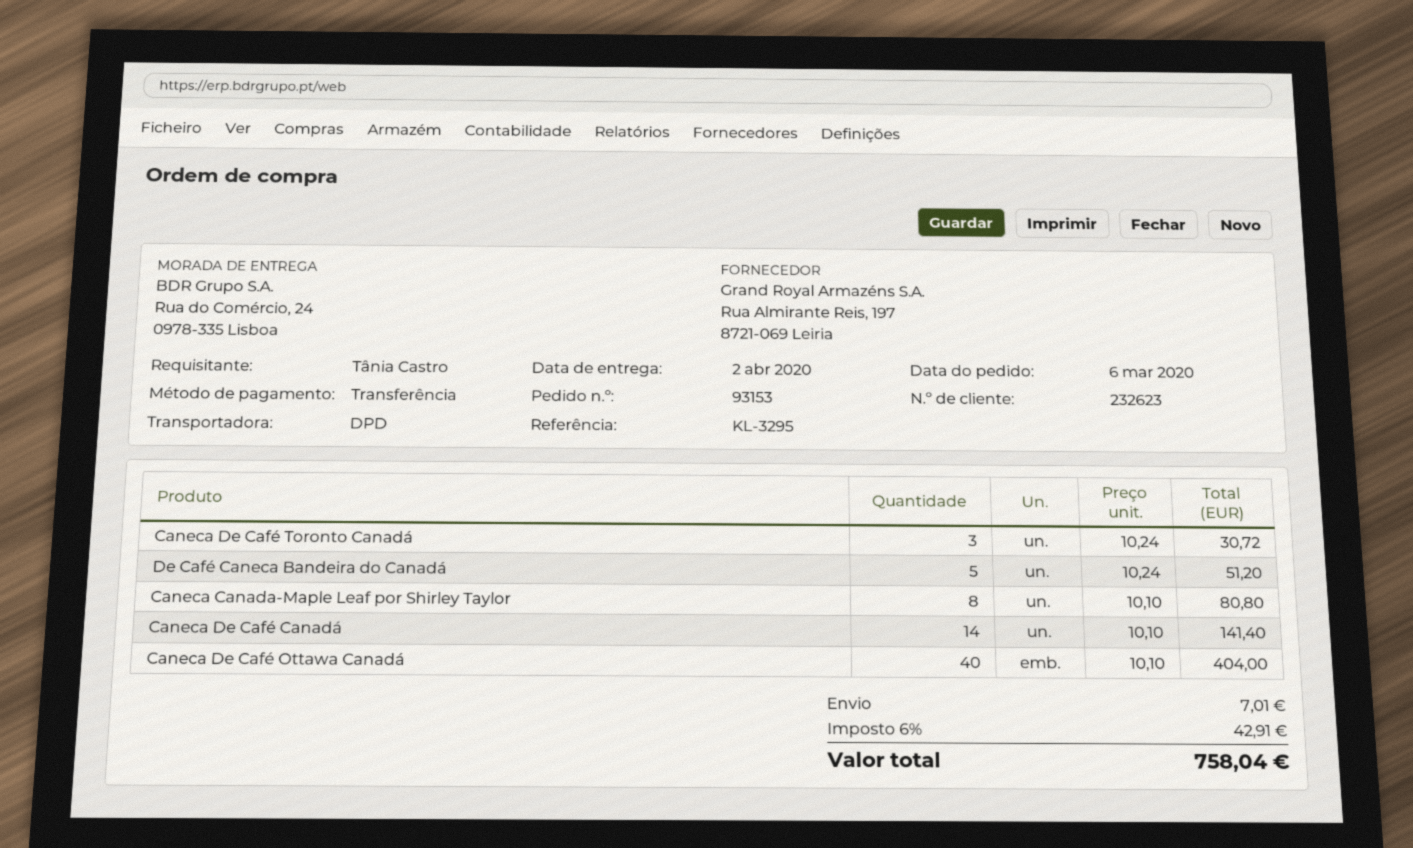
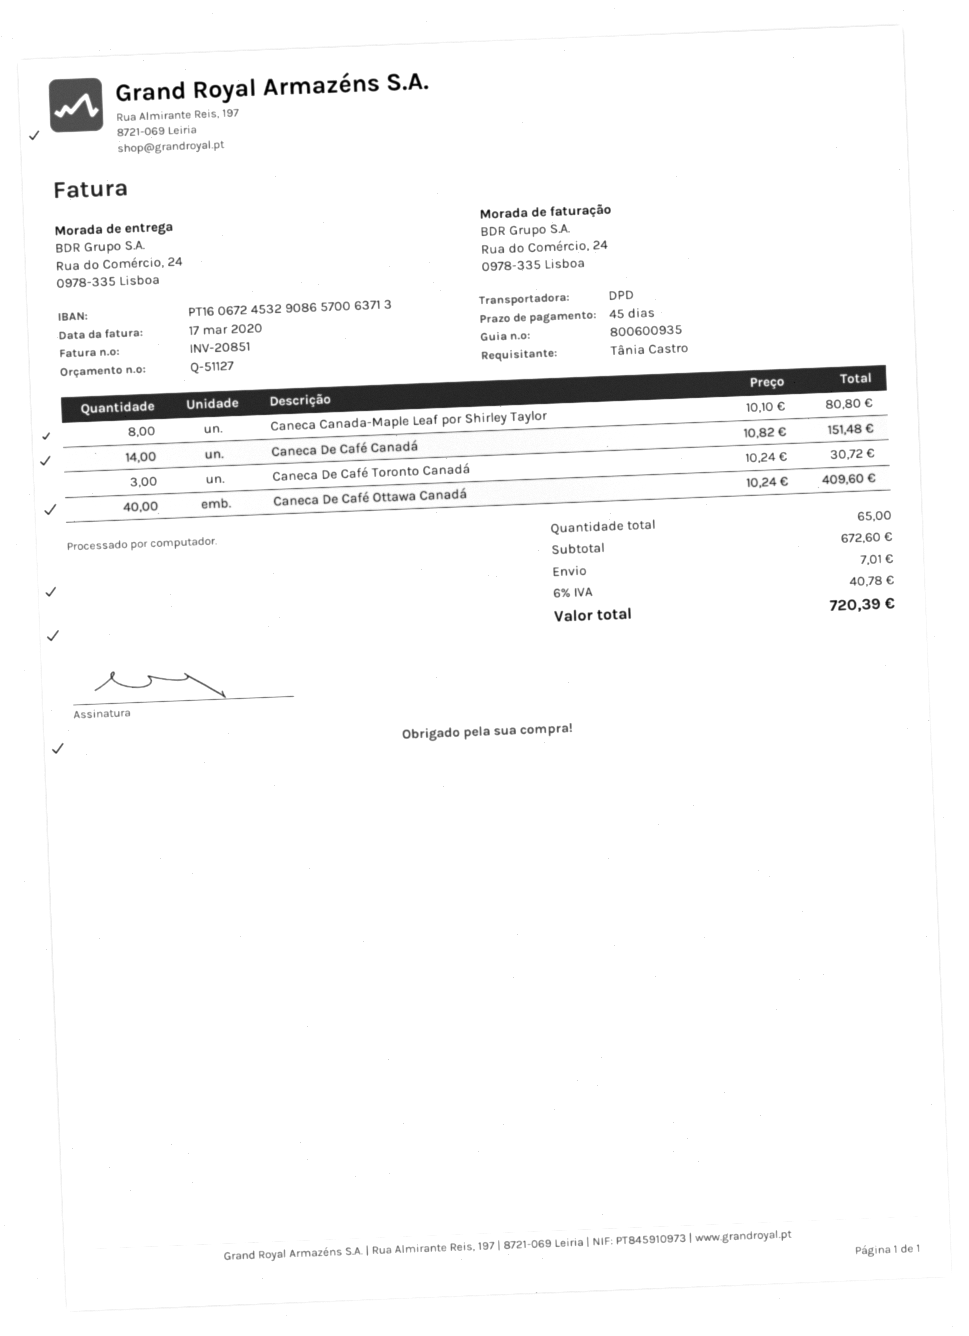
De Café Caneca Bandeira do Canadá: 5 x 10.24 = 51.20 -> none
Caneca De Café Canadá: 14 x 10.10 = 141.40 -> 14 x 10.82 = 151.48
Caneca De Café Ottawa Canadá: 40 x 10.10 = 404.00 -> 40 x 10.24 = 409.60
tax: 6% = 42.91 -> 6% = 40.78
total: 758.04 -> 720.39

